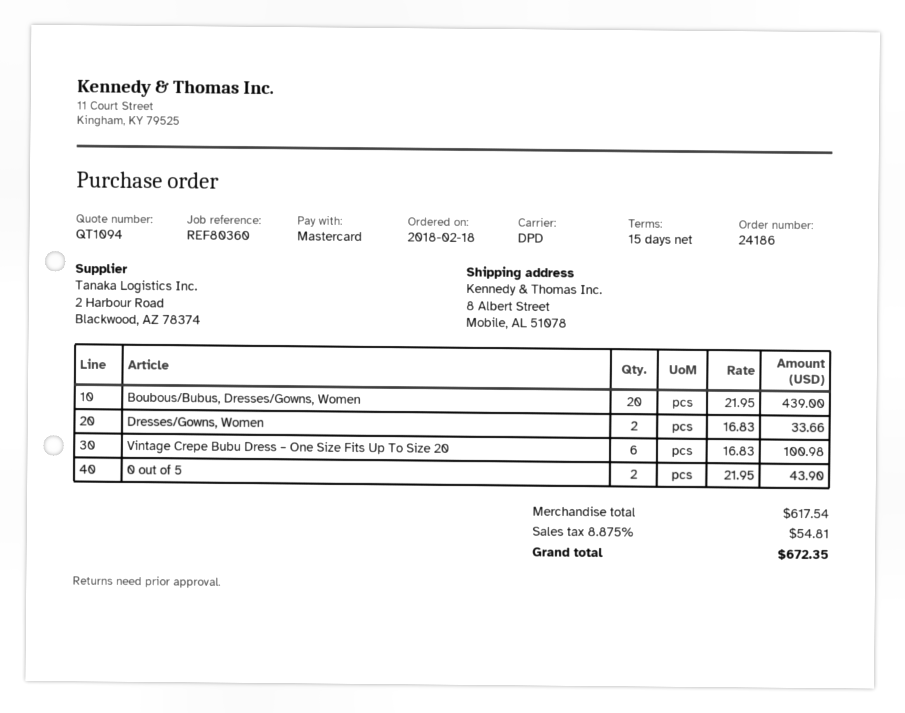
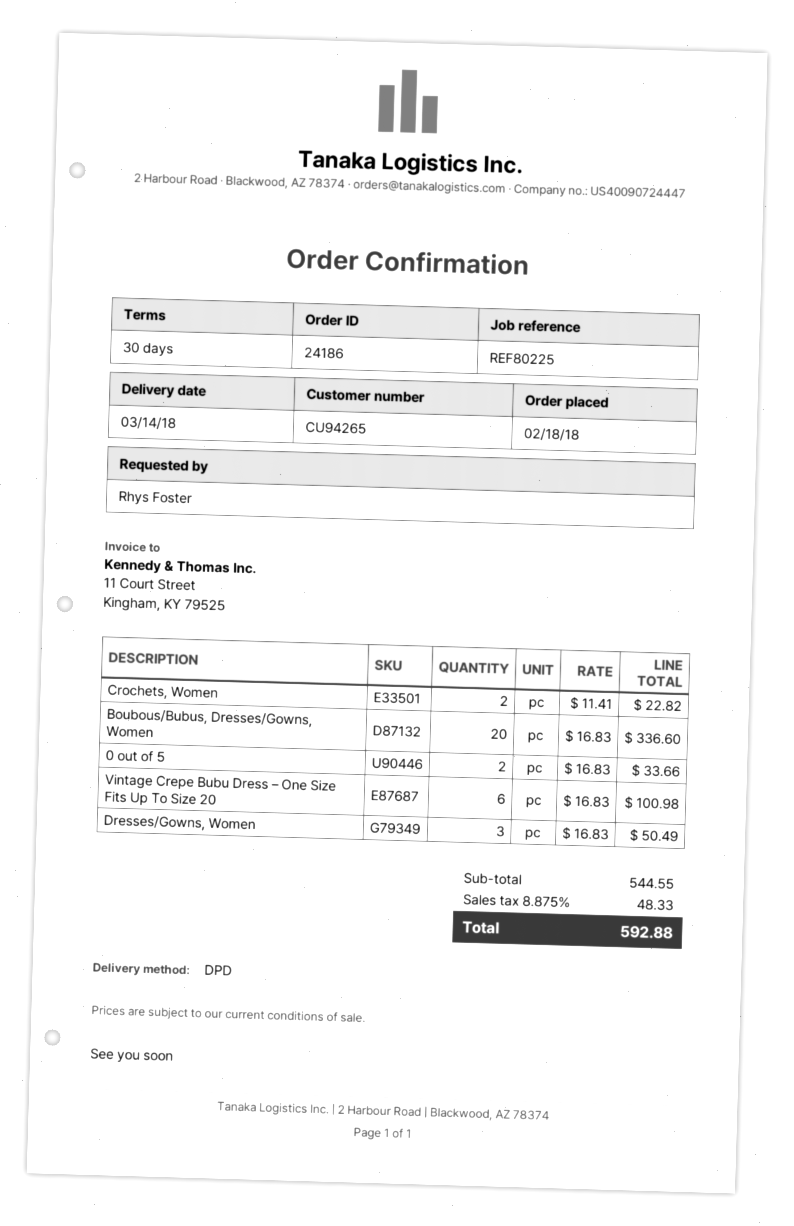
payment terms: 15 days -> 30 days
reference: REF80360 -> REF80225
Boubous/Bubus, Dresses/Gowns, Women: 20 x 21.95 = 439.00 -> 20 x 16.83 = 336.60
Dresses/Gowns, Women: 2 x 16.83 = 33.66 -> 3 x 16.83 = 50.49
0 out of 5: 2 x 21.95 = 43.90 -> 2 x 16.83 = 33.66
Crochets, Women: none -> 2 x 11.41 = 22.82
subtotal: 617.54 -> 544.55
tax: 8.875% = 54.81 -> 8.875% = 48.33
total: 672.35 -> 592.88

